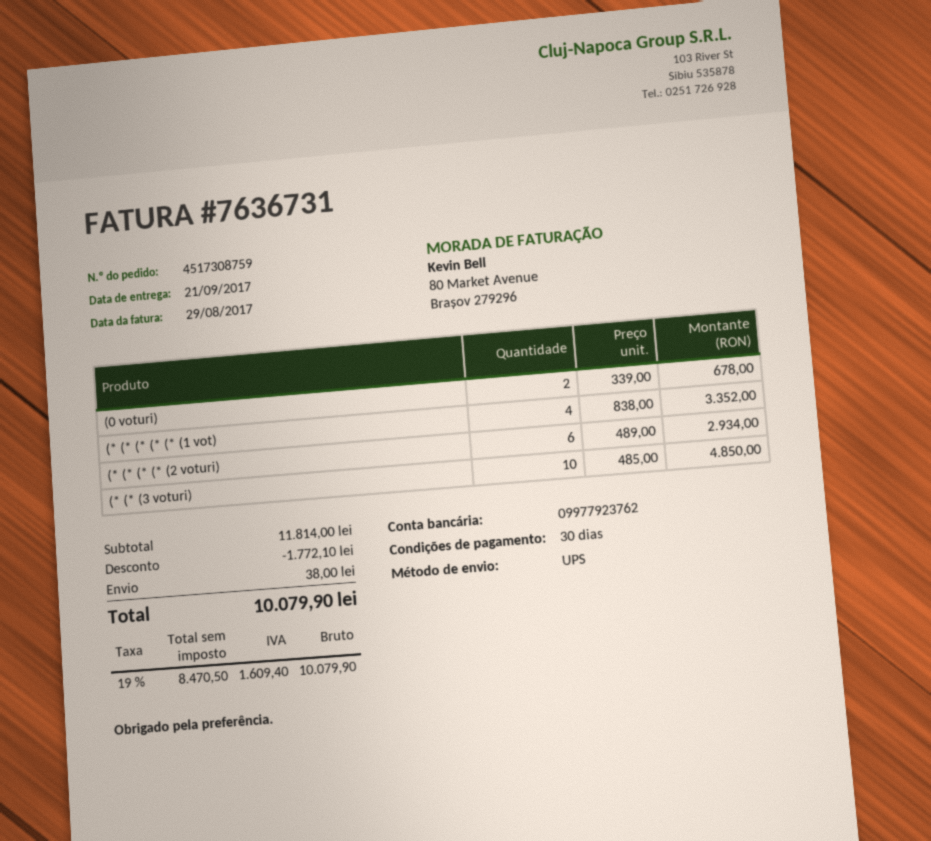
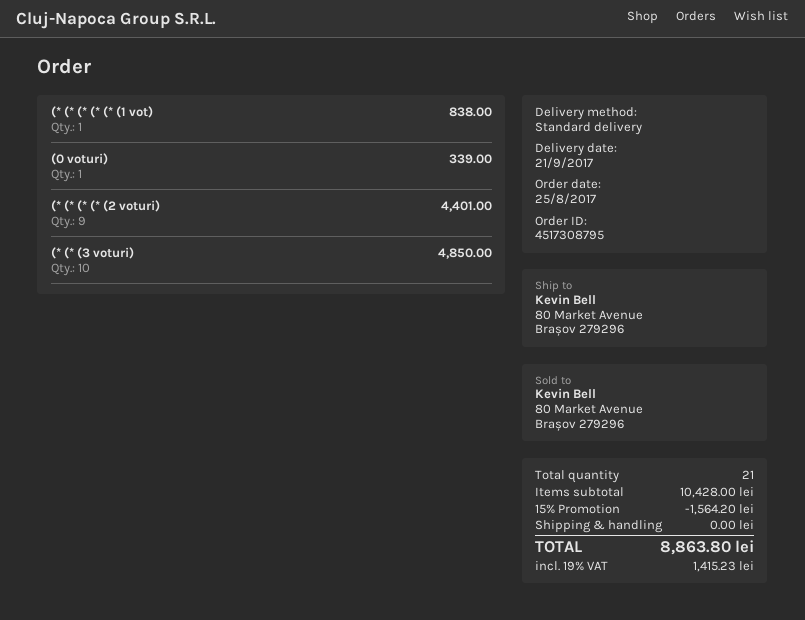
order number: 4517308759 -> 4517308795
shipping method: UPS -> standard
(0 voturi): 2 for 678.00 -> 1 for 339.00
(* (* (* (* (* (1 vot): 4 for 3352.00 -> 1 for 838.00
(* (* (* (* (2 voturi): 6 for 2934.00 -> 9 for 4401.00
subtotal: 11814.00 -> 10428.00
discount: 1772.10 -> 1564.20
shipping: 38.00 -> 0.00
tax: 19% = 1609.40 -> 19% = 1415.23
total: 10079.90 -> 8863.80

